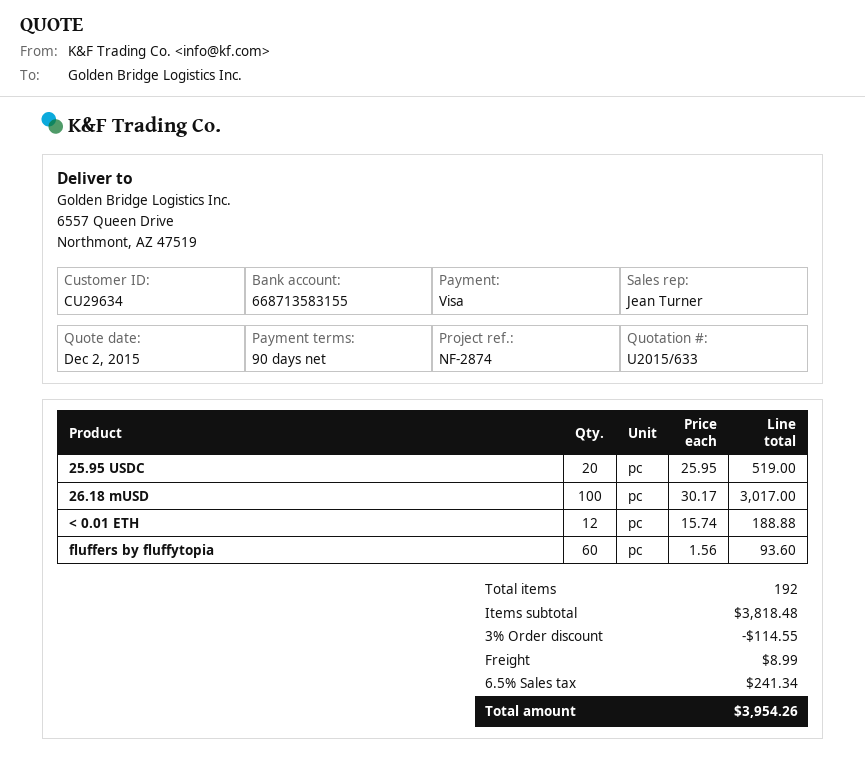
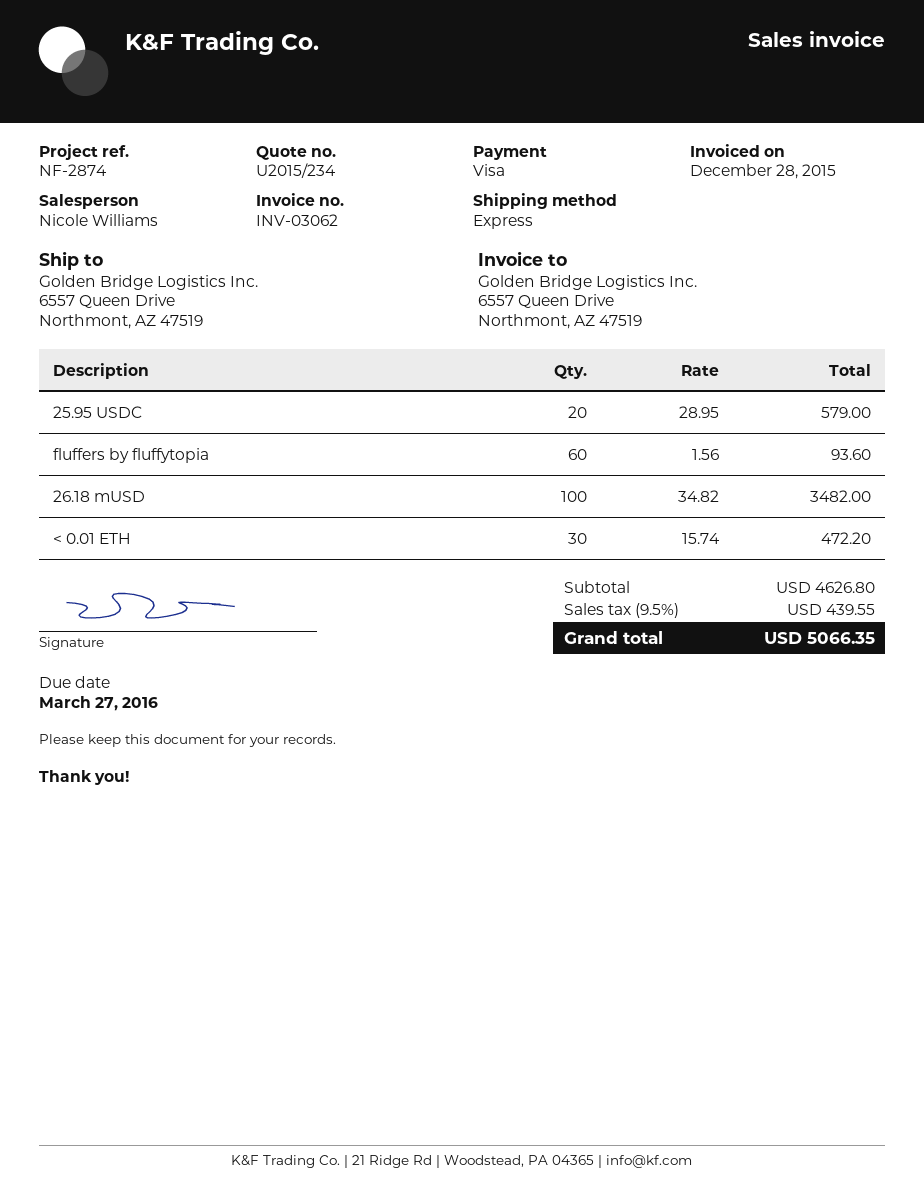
quote number: U2015/633 -> U2015/234
sales rep: Jean Turner -> Nicole Williams
25.95 USDC: 20 x 25.95 = 519.00 -> 20 x 28.95 = 579.00
26.18 mUSD: 100 x 30.17 = 3017.00 -> 100 x 34.82 = 3482.00
< 0.01 ETH: 12 x 15.74 = 188.88 -> 30 x 15.74 = 472.20
subtotal: 3818.48 -> 4626.80
discount: 3% = 114.55 -> none
shipping: 8.99 -> none
tax: 6.5% = 241.34 -> 9.5% = 439.55
total: 3954.26 -> 5066.35

